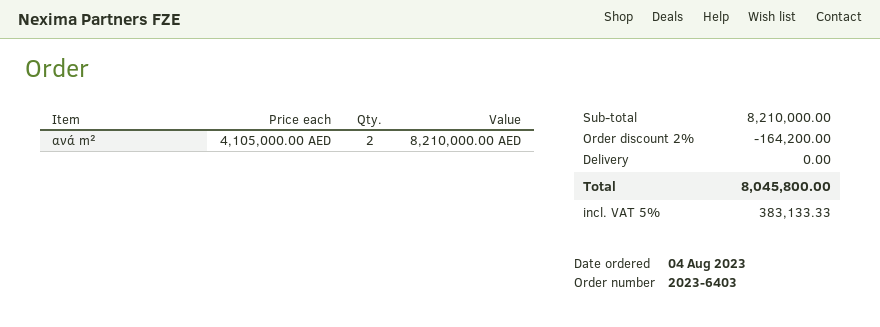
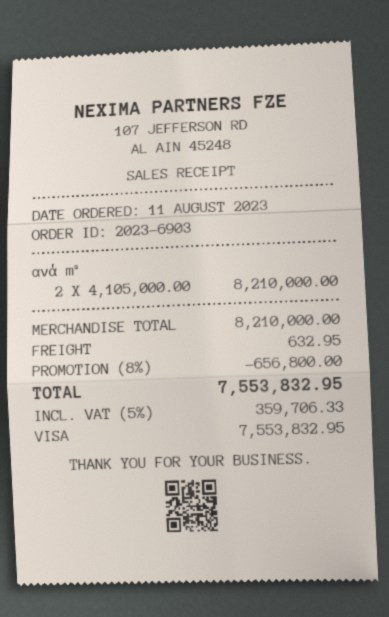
order number: 2023-6403 -> 2023-6903
order date: 2023-08-04 -> 2023-08-11
discount: 2% = 164200.00 -> 8% = 656800.00
shipping: 0.00 -> 632.95
tax: 5% = 383133.33 -> 5% = 359706.33
total: 8045800.00 -> 7553832.95

